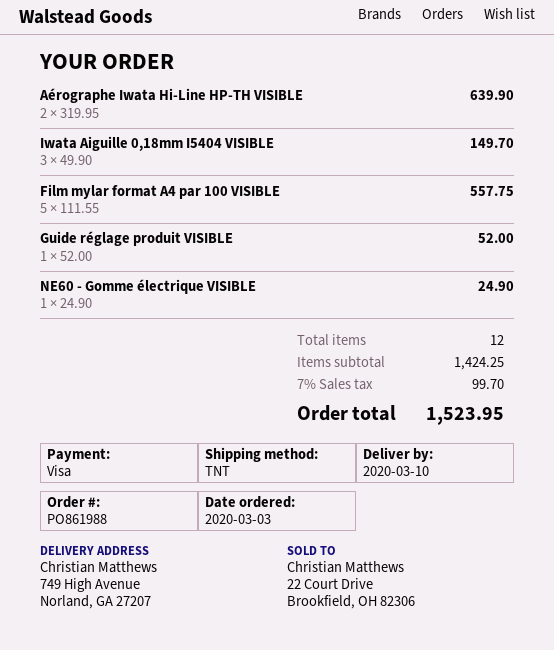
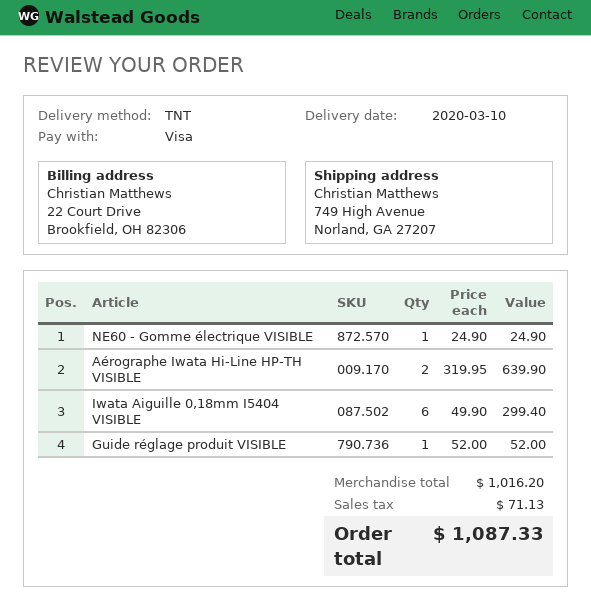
Iwata Aiguille 0,18mm I5404 VISIBLE: 3 x 49.90 = 149.70 -> 6 x 49.90 = 299.40
Film mylar format A4 par 100 VISIBLE: 5 x 111.55 = 557.75 -> none
subtotal: 1424.25 -> 1016.20
tax: 99.70 -> 71.13
total: 1523.95 -> 1087.33

